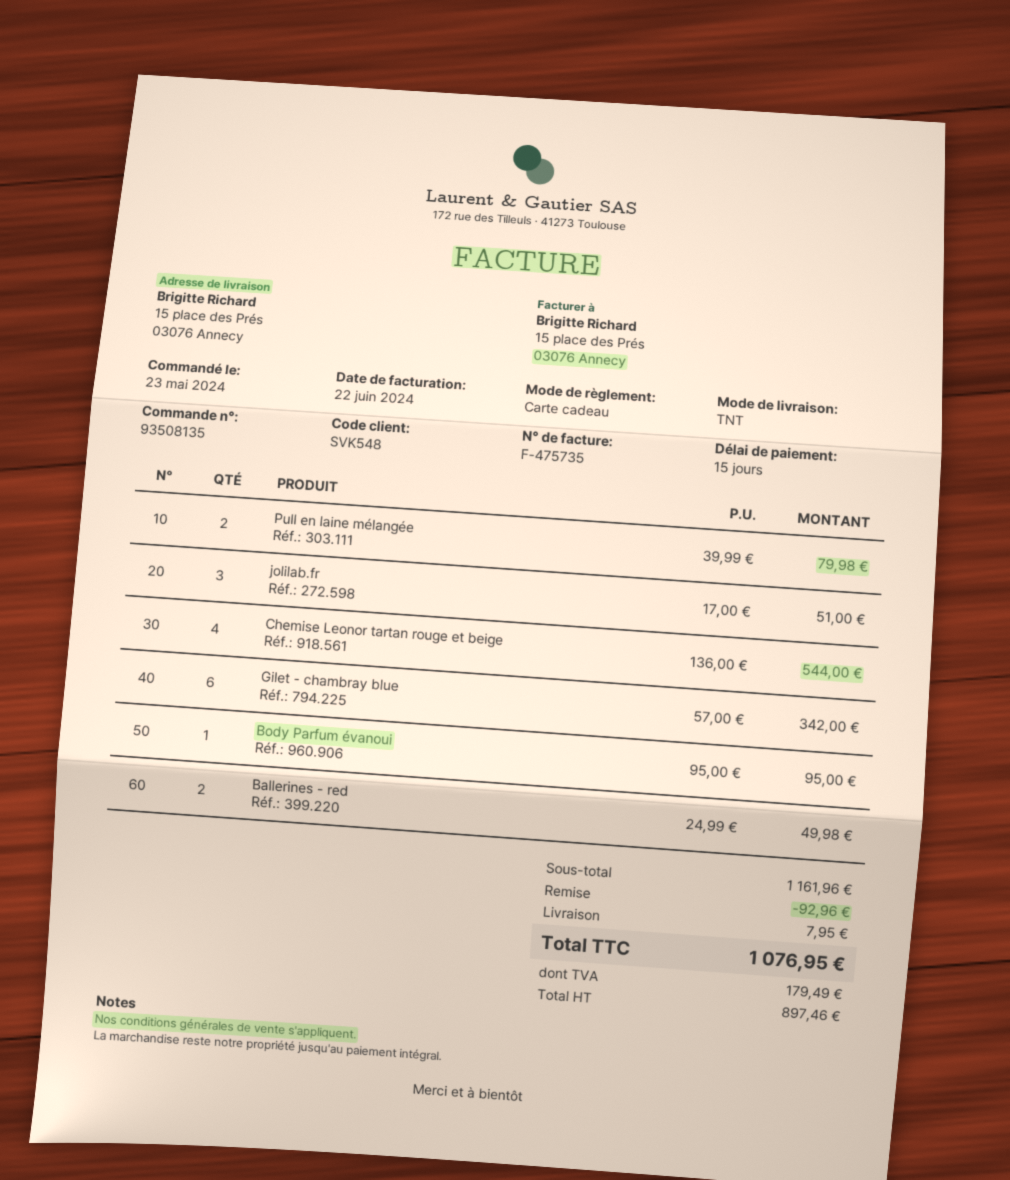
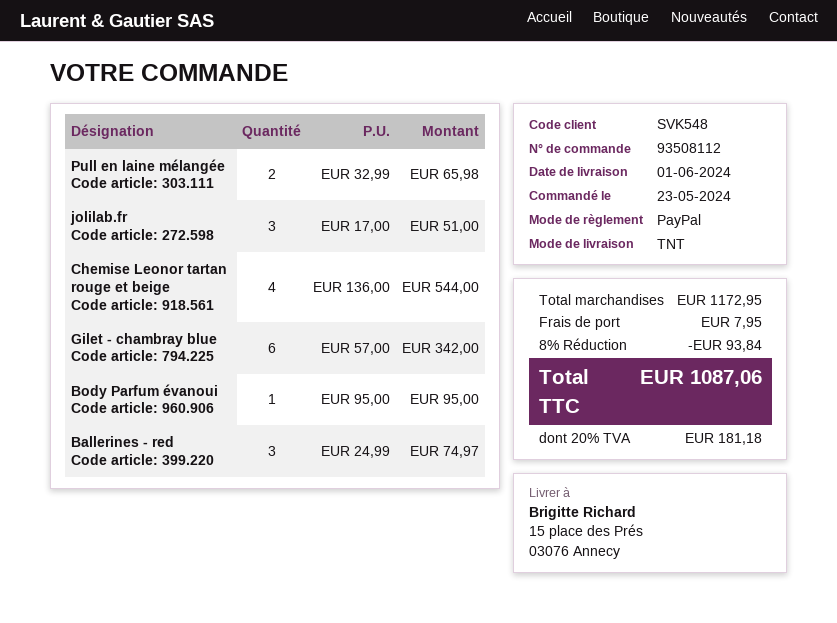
order number: 93508135 -> 93508112
payment method: gift card -> PayPal
Pull en laine mélangée: 2 x 39.99 = 79.98 -> 2 x 32.99 = 65.98
Ballerines - red: 2 x 24.99 = 49.98 -> 3 x 24.99 = 74.97
subtotal: 1161.96 -> 1172.95
discount: 92.96 -> 93.84
tax: 179.49 -> 181.18
total: 1076.95 -> 1087.06

